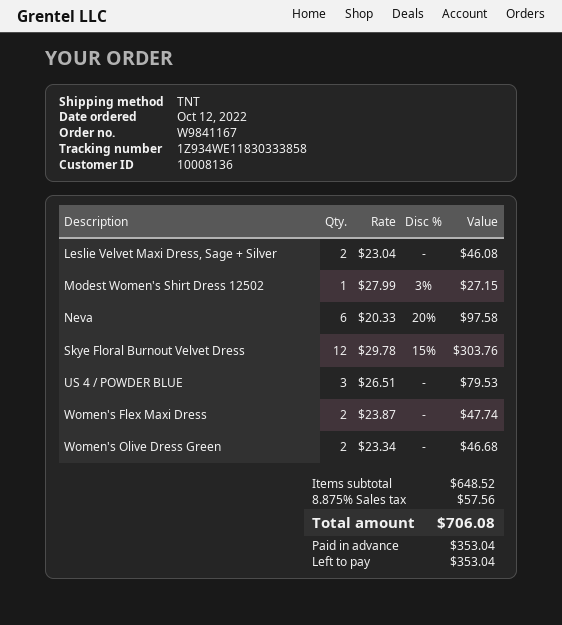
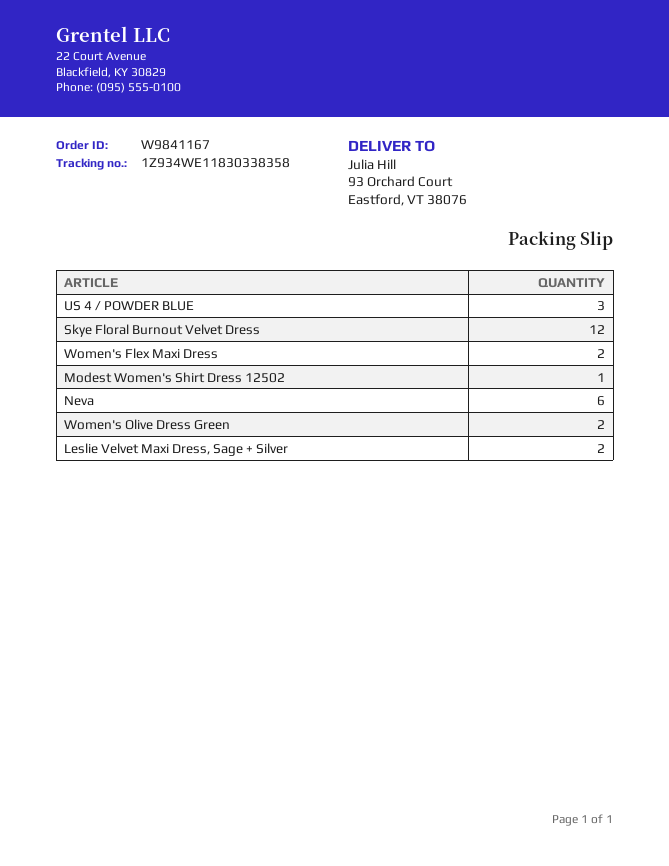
tracking number: 1Z934WE11830333858 -> 1Z934WE11830338358

